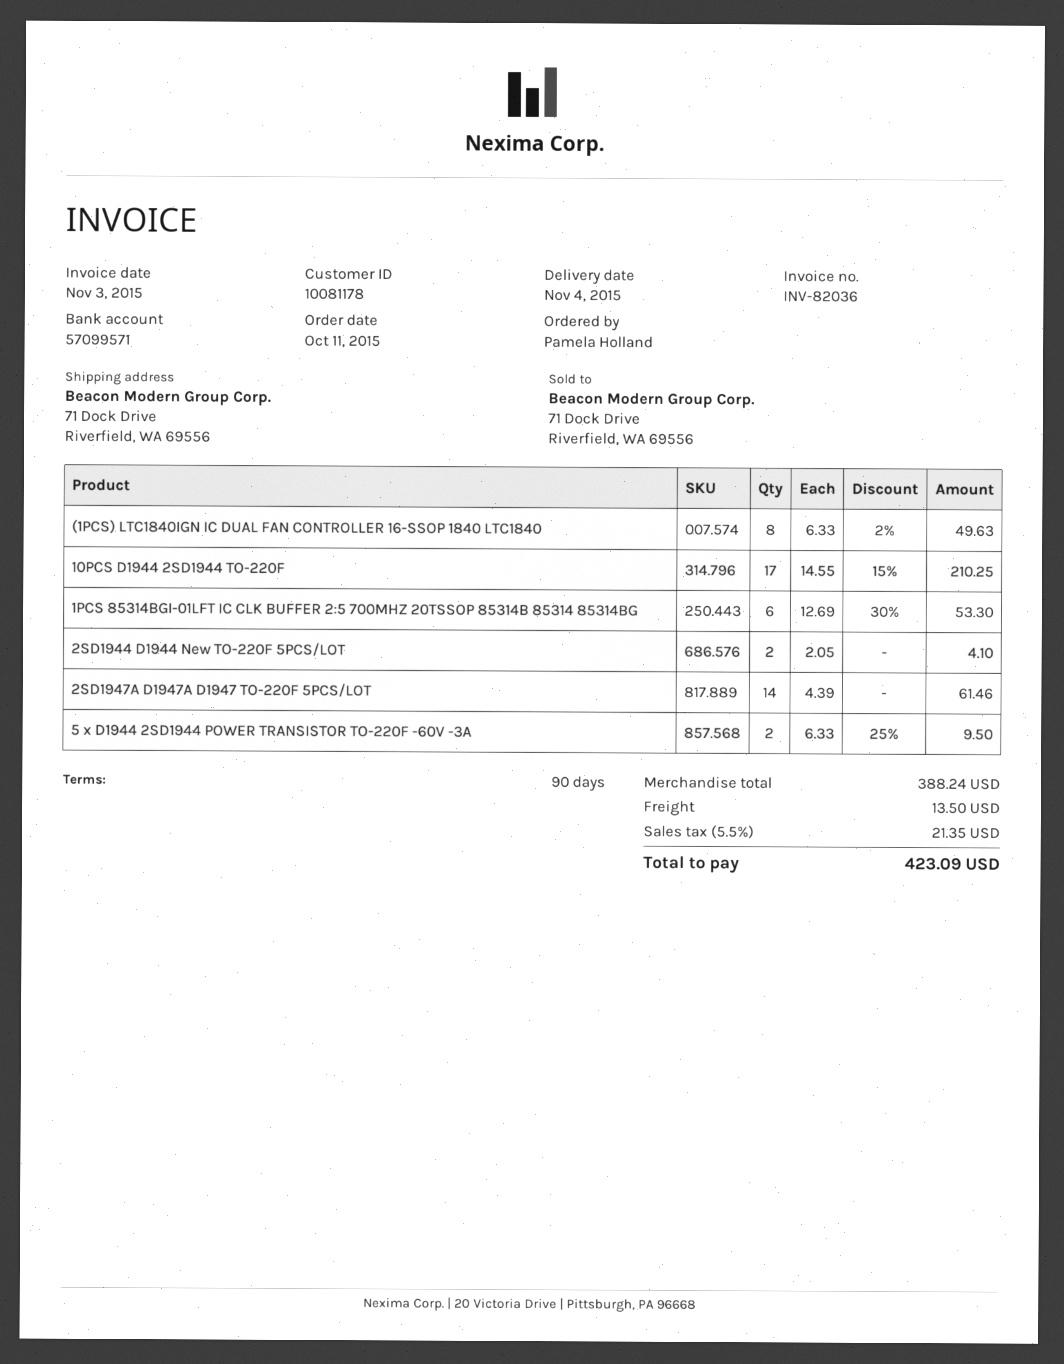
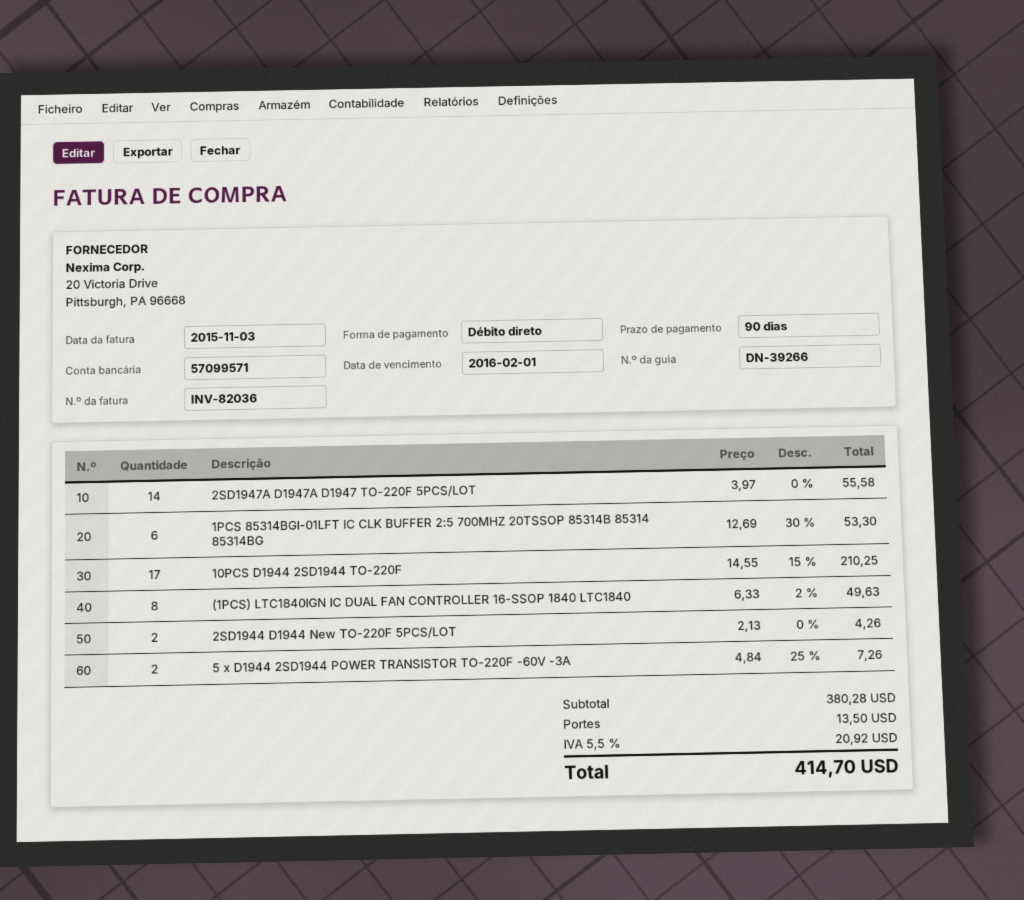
2SD1944 D1944 New TO-220F 5PCS/LOT: 2 x 2.05 = 4.10 -> 2 x 2.13 = 4.26
2SD1947A D1947A D1947 TO-220F 5PCS/LOT: 14 x 4.39 = 61.46 -> 14 x 3.97 = 55.58
5 x D1944 2SD1944 POWER TRANSISTOR TO-220F -60V -3A: 2 x 6.33 - 25% = 9.50 -> 2 x 4.84 - 25% = 7.26
subtotal: 388.24 -> 380.28
tax: 5.5% = 21.35 -> 5.5% = 20.92
total: 423.09 -> 414.70

